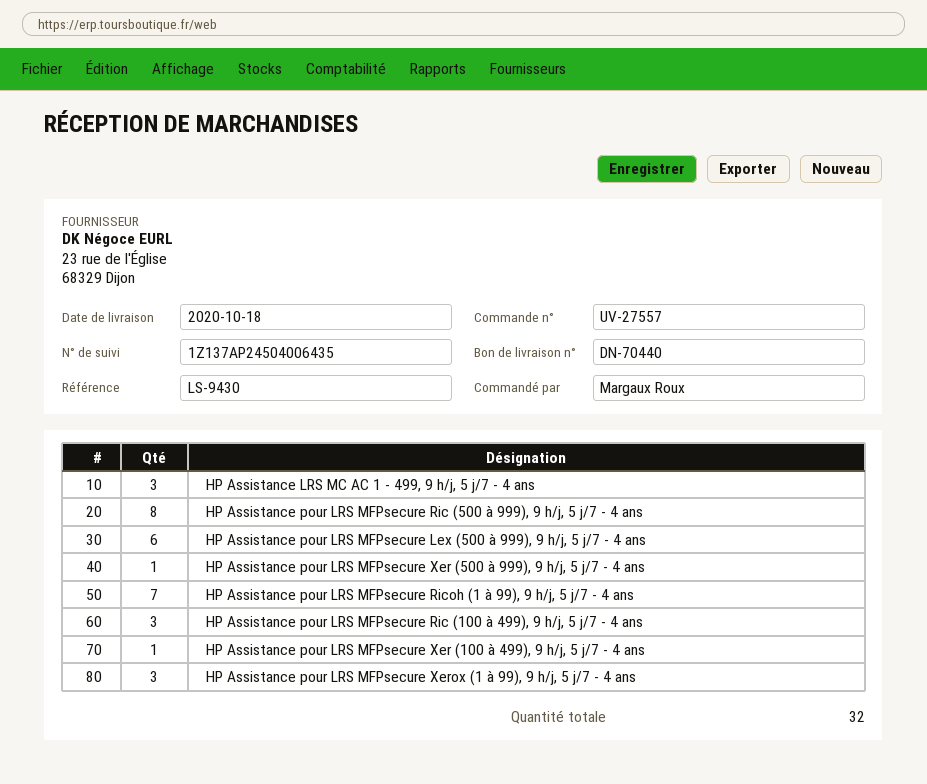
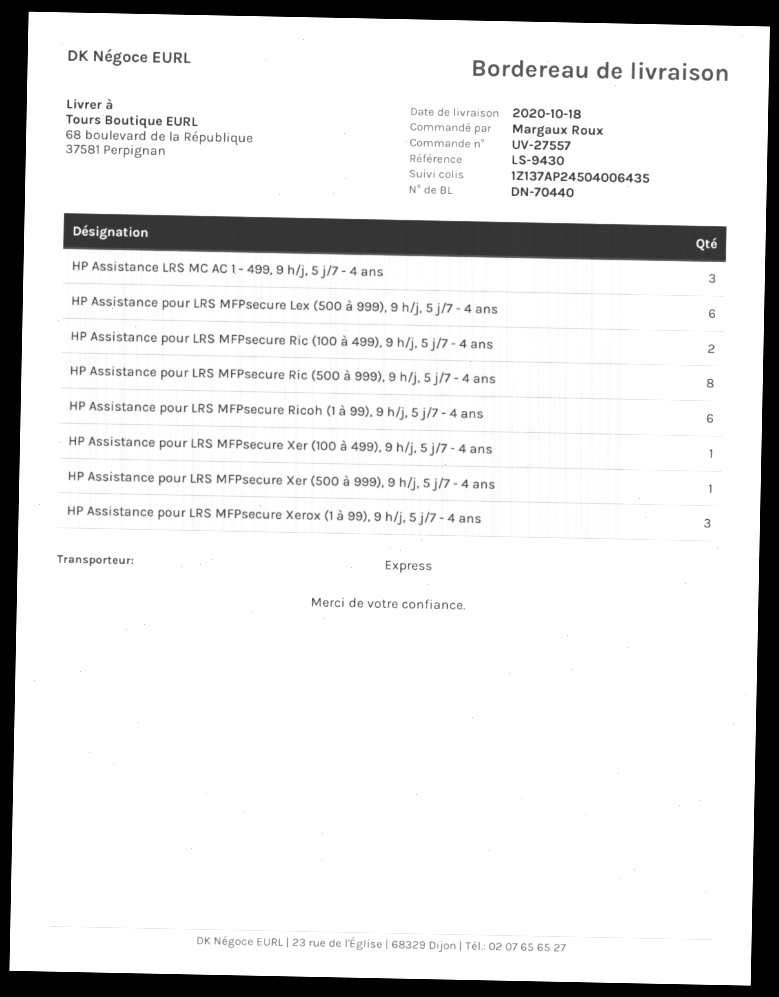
HP Assistance pour LRS MFPsecure Ricoh (1 à 99), 9 h/j, 5 j/7 - 4 ans: 7 -> 6
HP Assistance pour LRS MFPsecure Ric (100 à 499), 9 h/j, 5 j/7 - 4 ans: 3 -> 2

